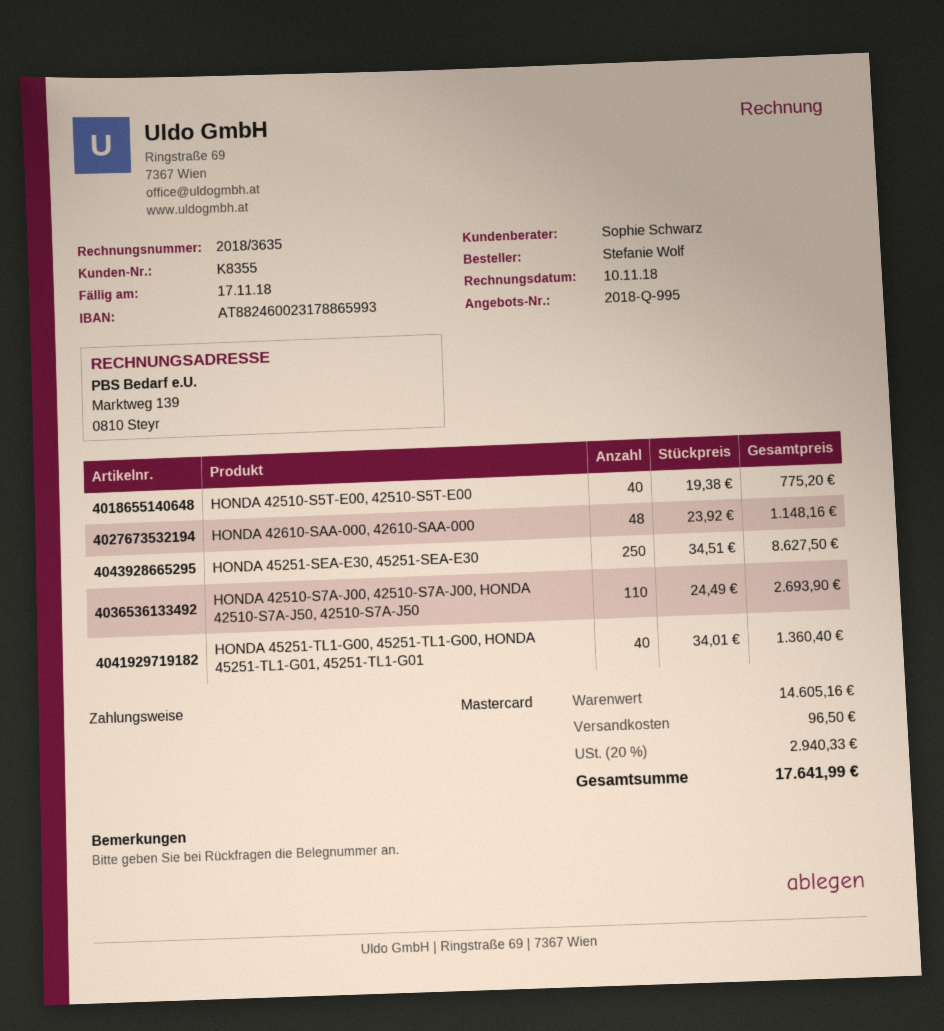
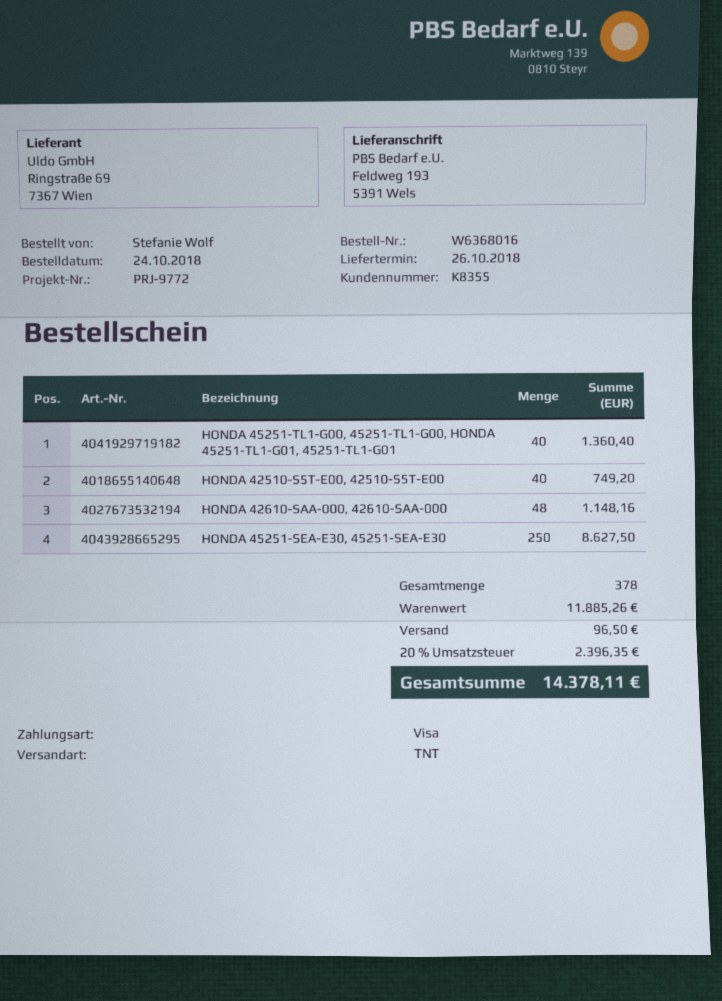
payment method: Mastercard -> Visa
HONDA 42510-S5T-E00, 42510-S5T-E00: 40 for 775.20 -> 40 for 749.20
HONDA 42510-S7A-J00, 42510-S7A-J00, HONDA 42510-S7A-J50, 42510-S7A-J50: 110 for 2693.90 -> none
subtotal: 14605.16 -> 11885.26
tax: 20% = 2940.33 -> 20% = 2396.35
total: 17641.99 -> 14378.11

